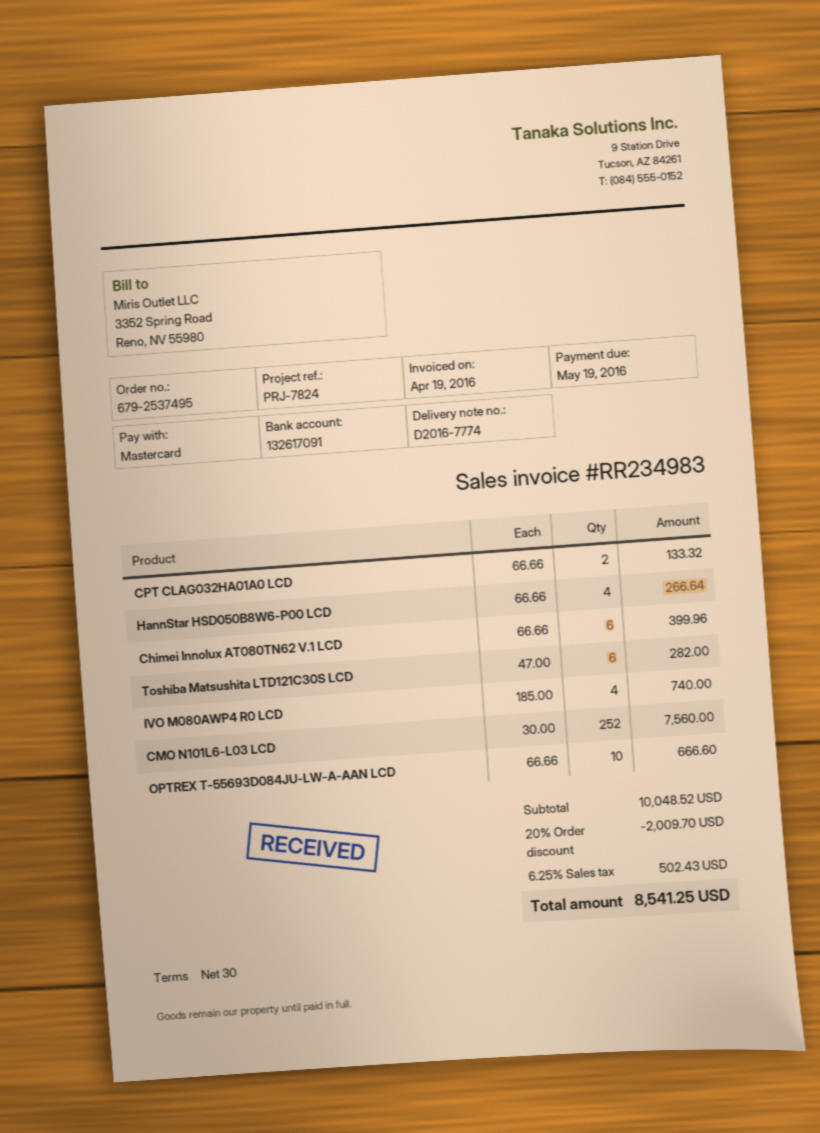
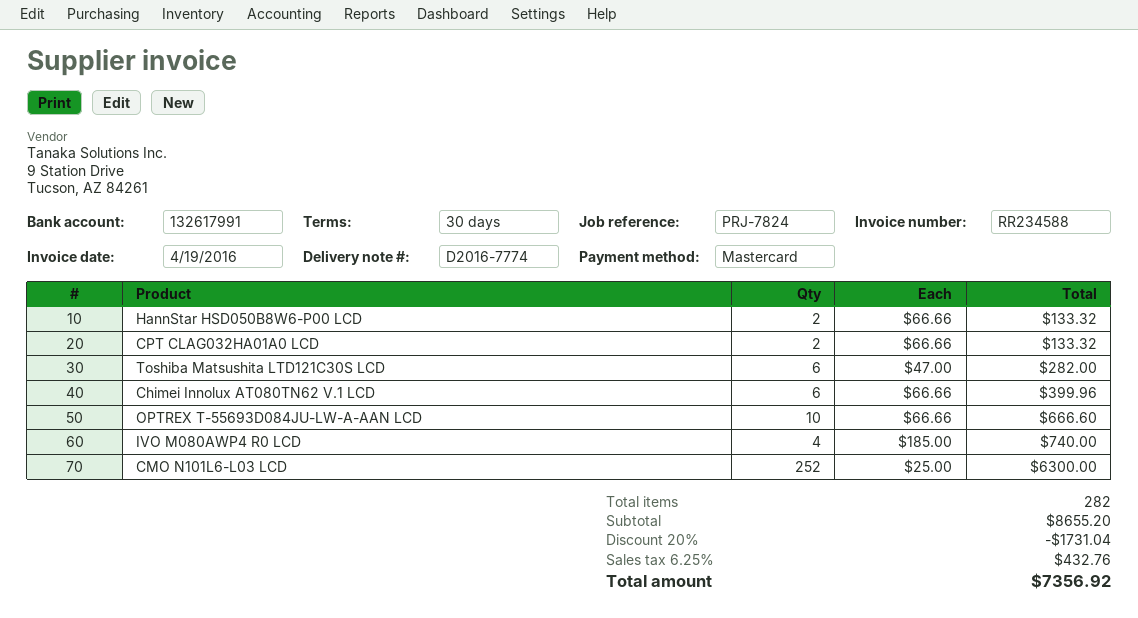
invoice number: RR234983 -> RR234588
bank account: 132617091 -> 132617991
HannStar HSD050B8W6-P00 LCD: 4 x 66.66 = 266.64 -> 2 x 66.66 = 133.32
CMO N101L6-L03 LCD: 252 x 30.00 = 7560.00 -> 252 x 25.00 = 6300.00
subtotal: 10048.52 -> 8655.20
discount: 20% = 2009.70 -> 20% = 1731.04
tax: 6.25% = 502.43 -> 6.25% = 432.76
total: 8541.25 -> 7356.92

